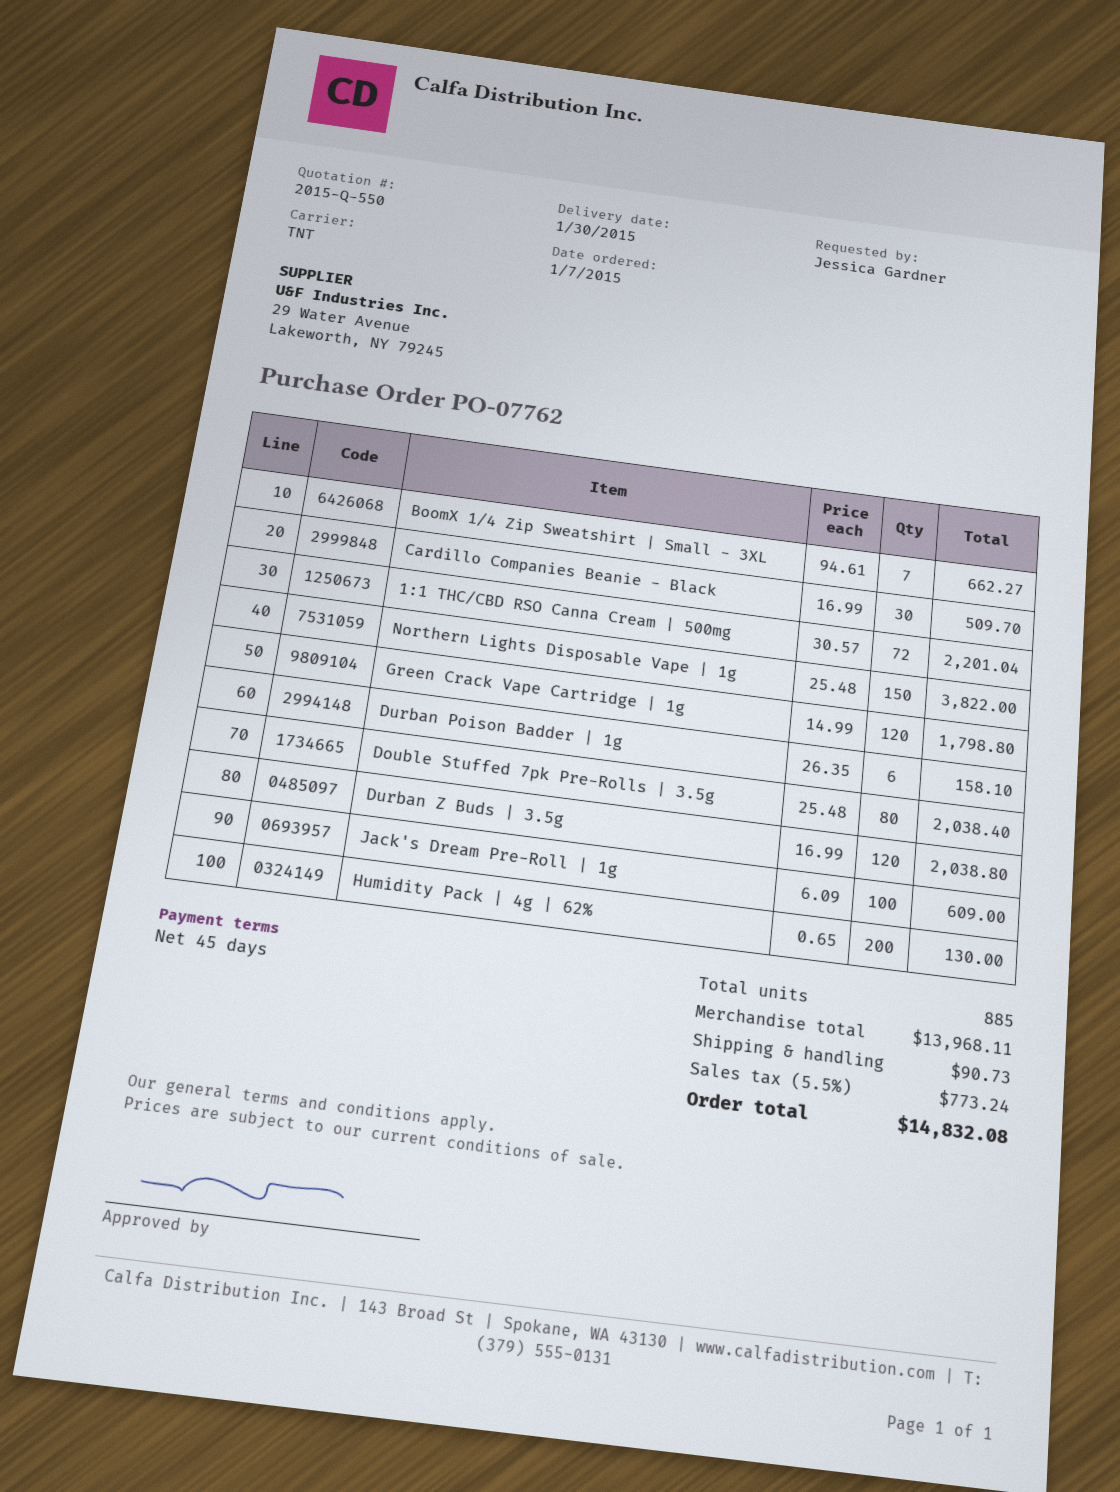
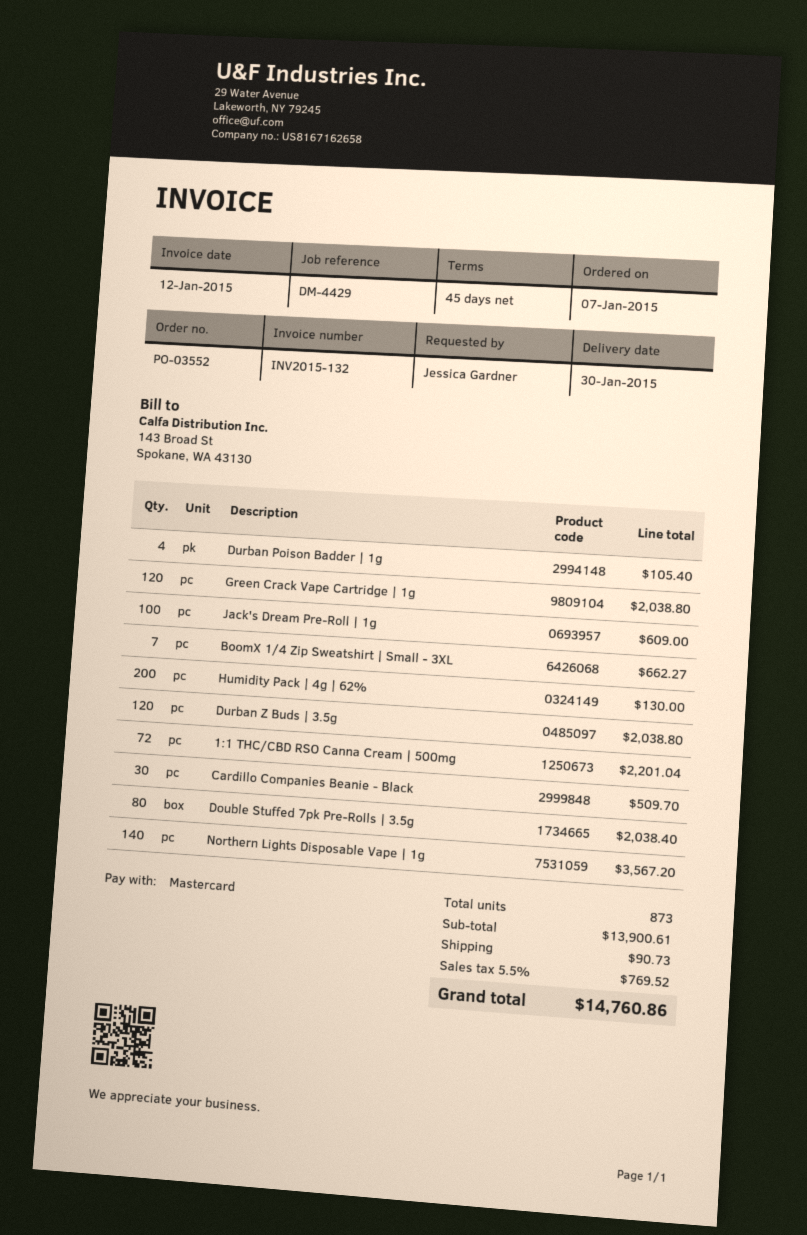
order number: PO-07762 -> PO-03552
Northern Lights Disposable Vape | 1g: 150 for 3822.00 -> 140 for 3567.20
Green Crack Vape Cartridge | 1g: 120 for 1798.80 -> 120 for 2038.80
Durban Poison Badder | 1g: 6 for 158.10 -> 4 for 105.40
total quantity: 885 -> 873
subtotal: 13968.11 -> 13900.61
tax: 5.5% = 773.24 -> 5.5% = 769.52
total: 14832.08 -> 14760.86

